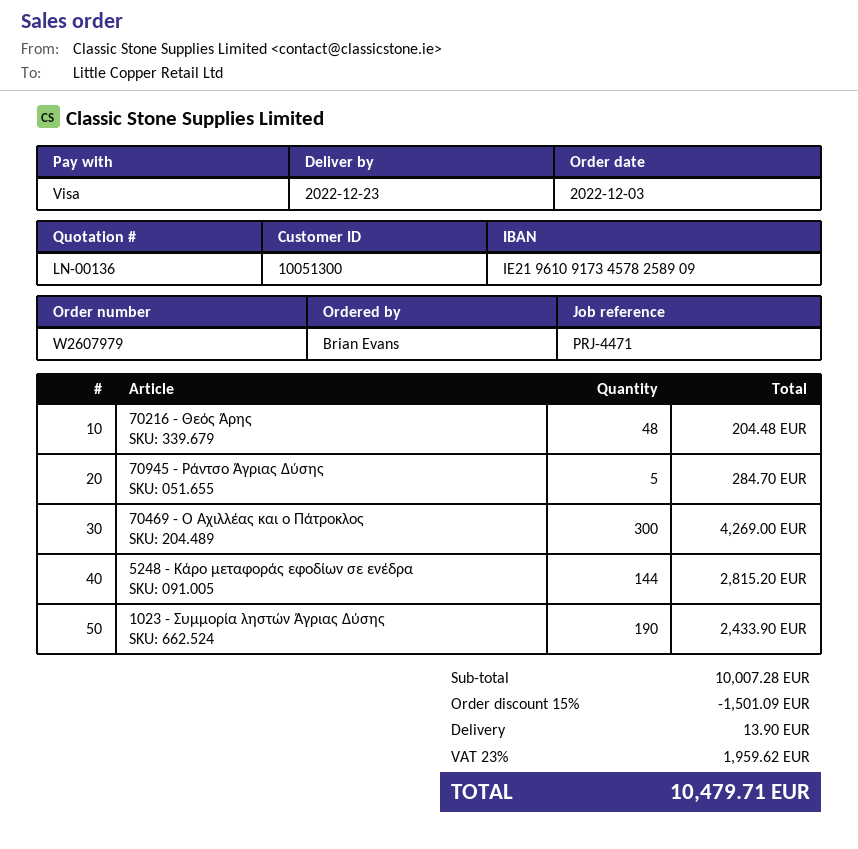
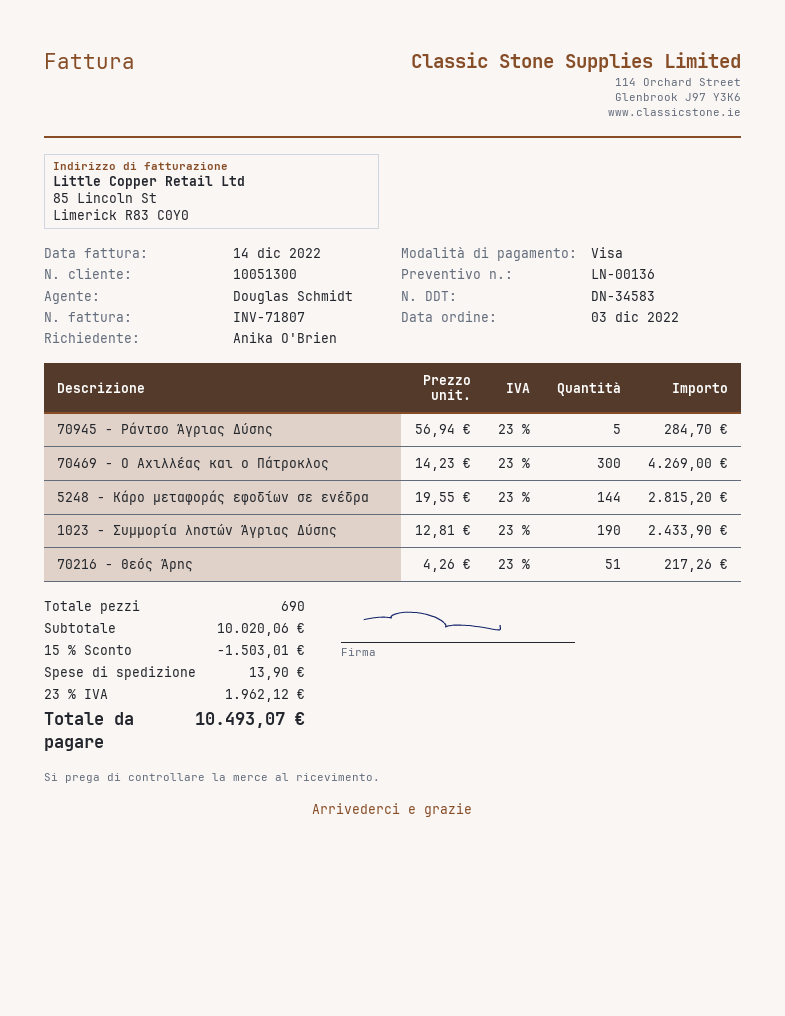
ordered by: Brian Evans -> Anika O'Brien
70216 - Θεός Άρης: 48 for 204.48 -> 51 for 217.26
subtotal: 10007.28 -> 10020.06
discount: 15% = 1501.09 -> 15% = 1503.01
tax: 23% = 1959.62 -> 23% = 1962.12
total: 10479.71 -> 10493.07

